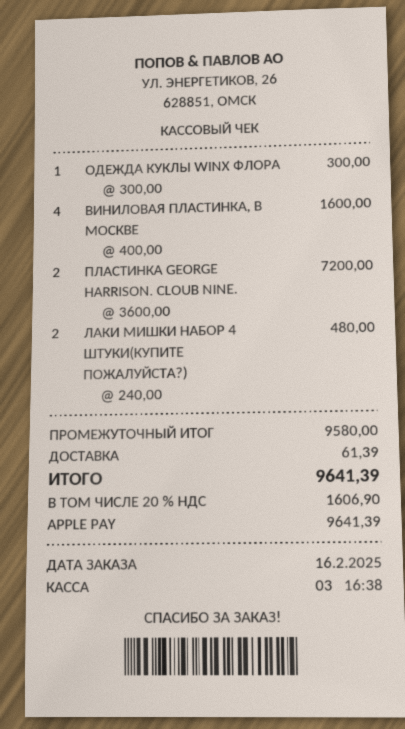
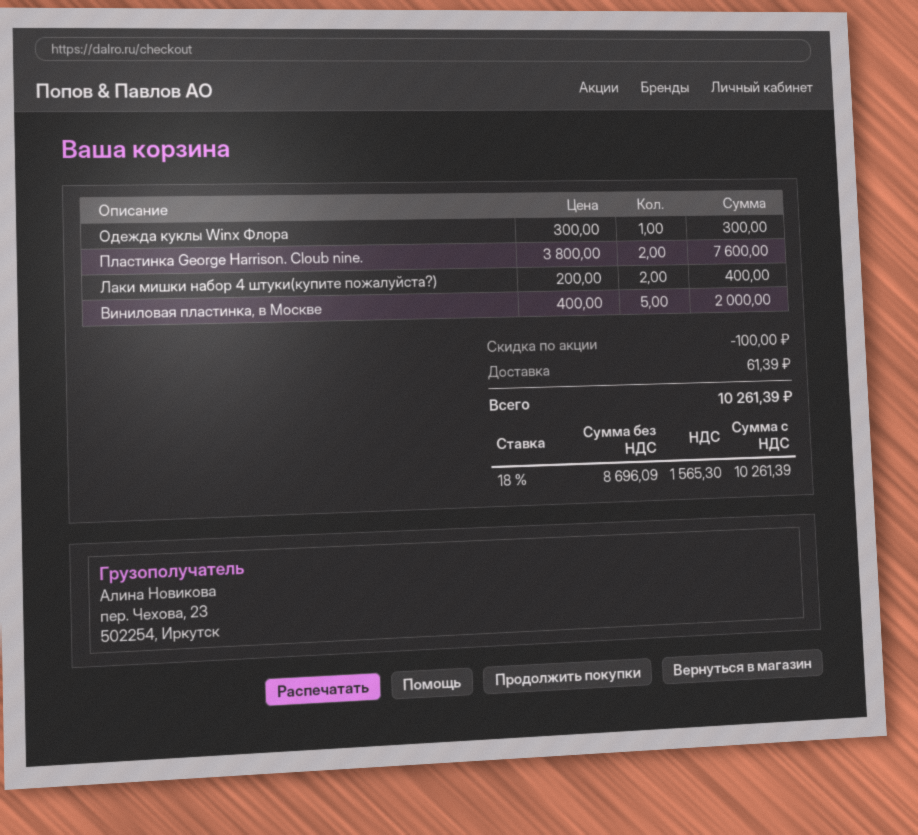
ВИНИЛОВАЯ ПЛАСТИНКА, В МОСКВЕ: 4 x 400.00 = 1600.00 -> 5 x 400.00 = 2000.00
ПЛАСТИНКА GEORGE HARRISON. CLOUB NINE.: 2 x 3600.00 = 7200.00 -> 2 x 3800.00 = 7600.00
ЛАКИ МИШКИ НАБОР 4 ШТУКИ(КУПИТЕ ПОЖАЛУЙСТА?): 2 x 240.00 = 480.00 -> 2 x 200.00 = 400.00
discount: none -> 100.00
tax: 20% = 1606.90 -> 18% = 1565.30
total: 9641.39 -> 10261.39

